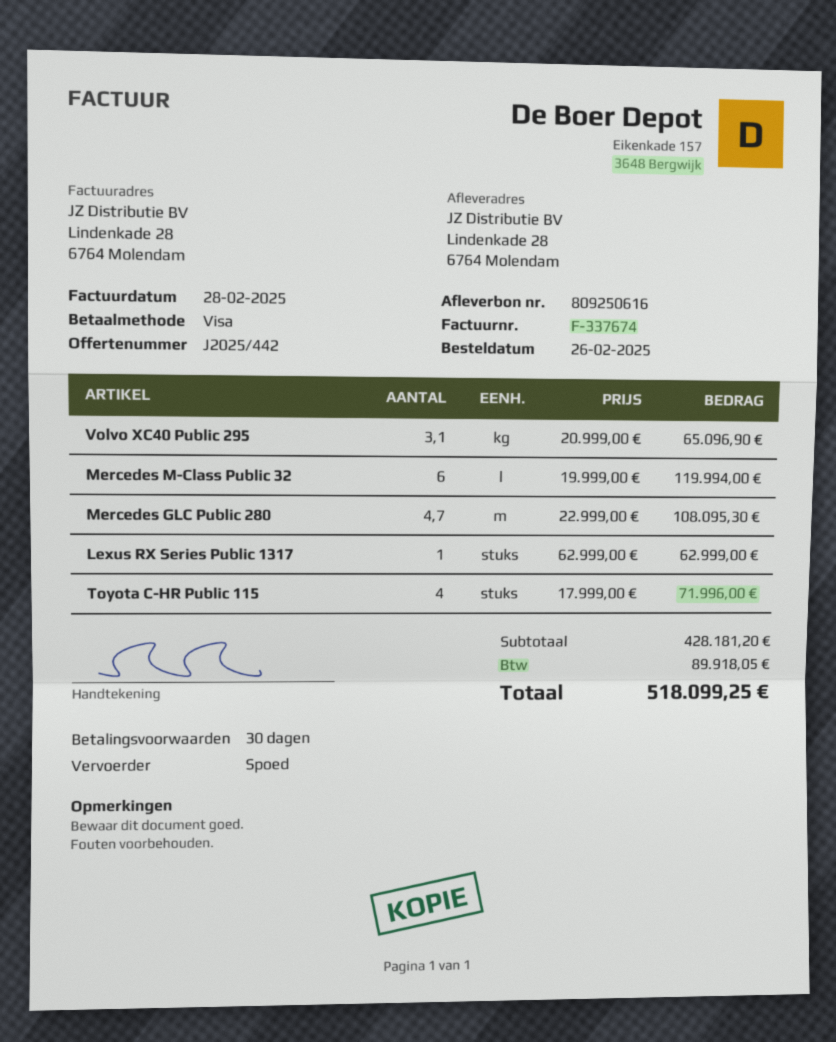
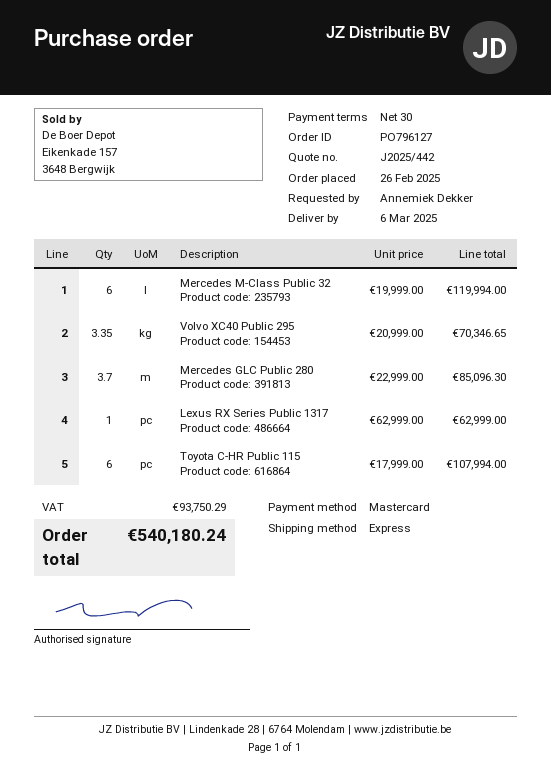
payment method: Visa -> Mastercard
Volvo XC40 Public 295: 3.1 x 20999.00 = 65096.90 -> 3.35 x 20999.00 = 70346.65
Mercedes GLC Public 280: 4.7 x 22999.00 = 108095.30 -> 3.7 x 22999.00 = 85096.30
Toyota C-HR Public 115: 4 x 17999.00 = 71996.00 -> 6 x 17999.00 = 107994.00
tax: 89918.05 -> 93750.29
total: 518099.25 -> 540180.24

